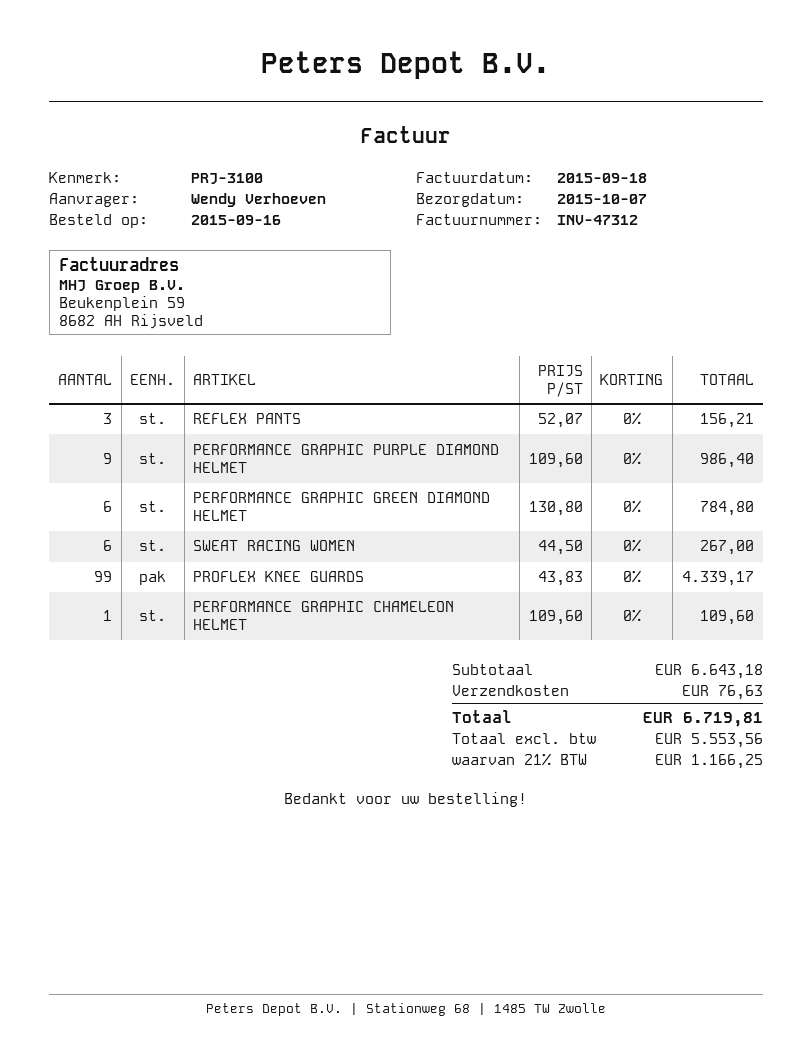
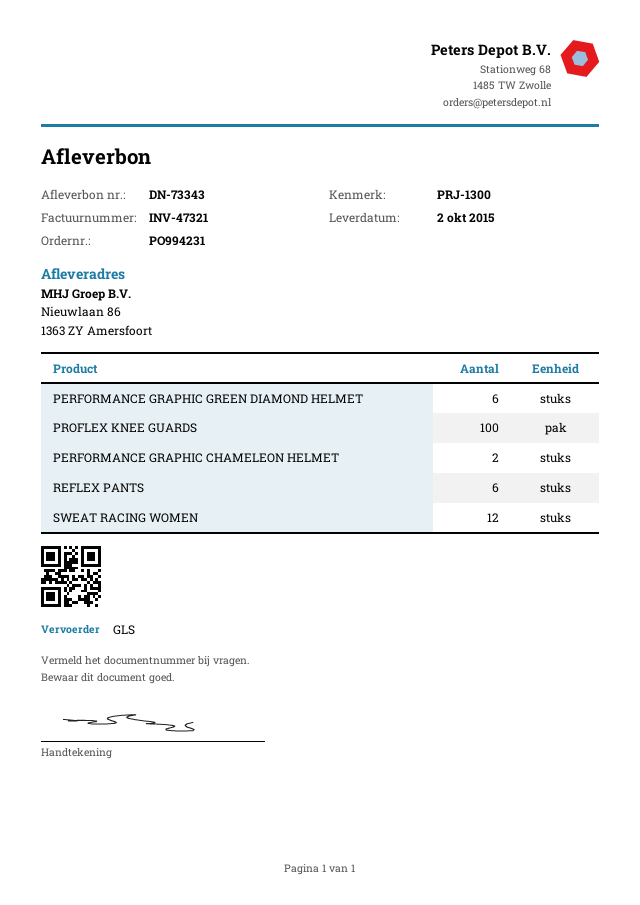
delivery date: 2015-10-07 -> 2015-10-02
invoice number: INV-47312 -> INV-47321
reference: PRJ-3100 -> PRJ-1300
REFLEX PANTS: 3 -> 6
PERFORMANCE GRAPHIC PURPLE DIAMOND HELMET: 9 -> none
SWEAT RACING WOMEN: 6 -> 12
PROFLEX KNEE GUARDS: 99 -> 100
PERFORMANCE GRAPHIC CHAMELEON HELMET: 1 -> 2

